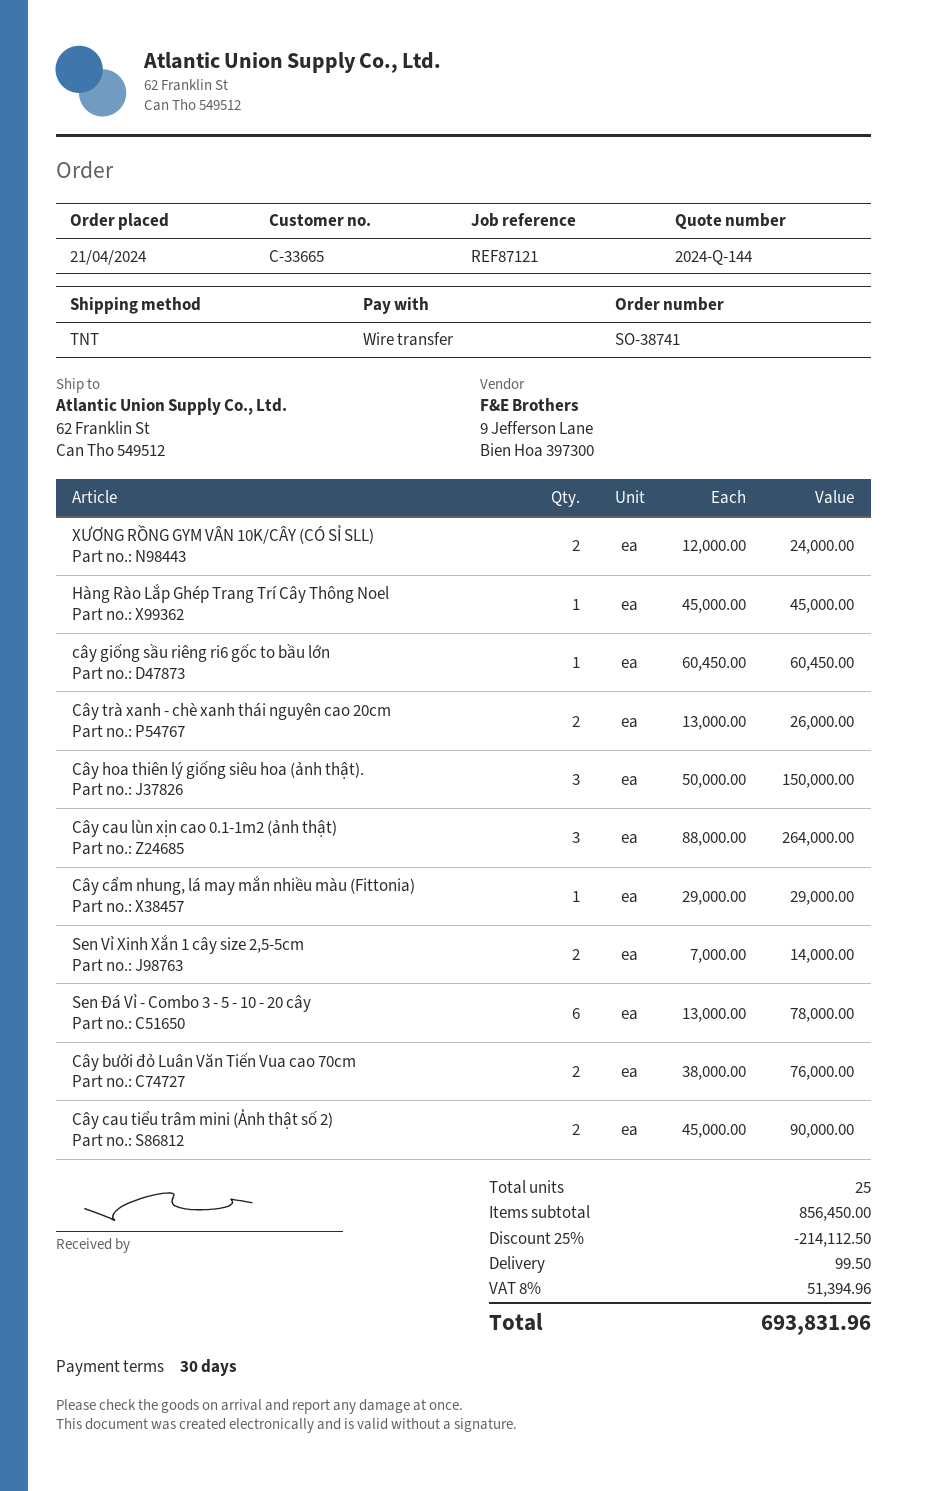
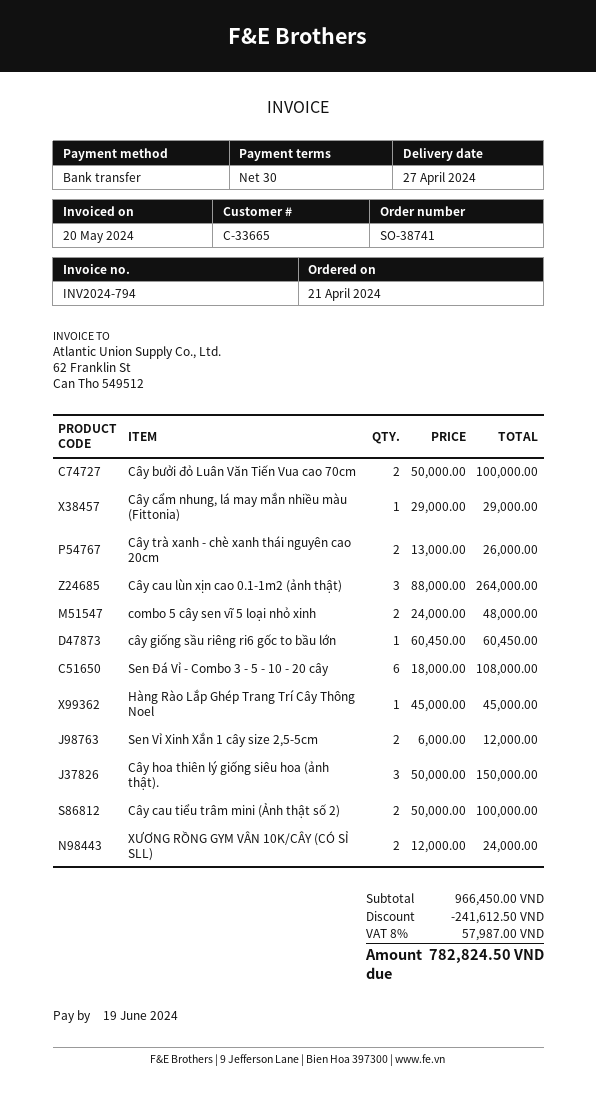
Sen Vỉ Xinh Xắn 1 cây size 2,5-5cm: 2 x 7000.00 = 14000.00 -> 2 x 6000.00 = 12000.00
Sen Đá Vỉ - Combo 3 - 5 - 10 - 20 cây: 6 x 13000.00 = 78000.00 -> 6 x 18000.00 = 108000.00
Cây bưởi đỏ Luân Văn Tiến Vua cao 70cm: 2 x 38000.00 = 76000.00 -> 2 x 50000.00 = 100000.00
Cây cau tiểu trâm mini (Ảnh thật số 2): 2 x 45000.00 = 90000.00 -> 2 x 50000.00 = 100000.00
combo 5 cây sen vĩ 5 loại nhỏ xinh: none -> 2 x 24000.00 = 48000.00
subtotal: 856450.00 -> 966450.00
discount: 214112.50 -> 241612.50
shipping: 99.50 -> none
tax: 8% = 51394.96 -> 8% = 57987.00
total: 693831.96 -> 782824.50

